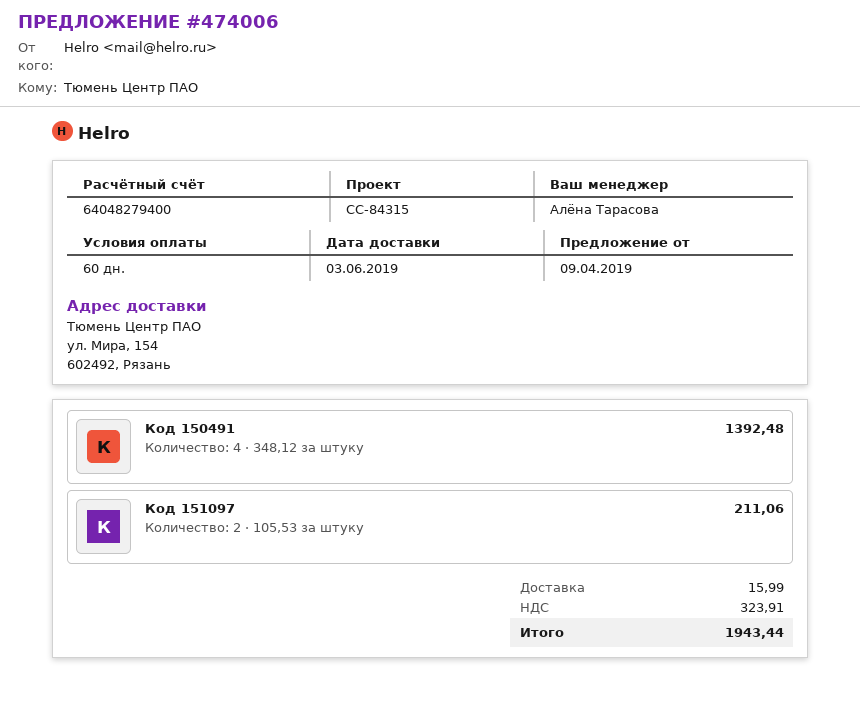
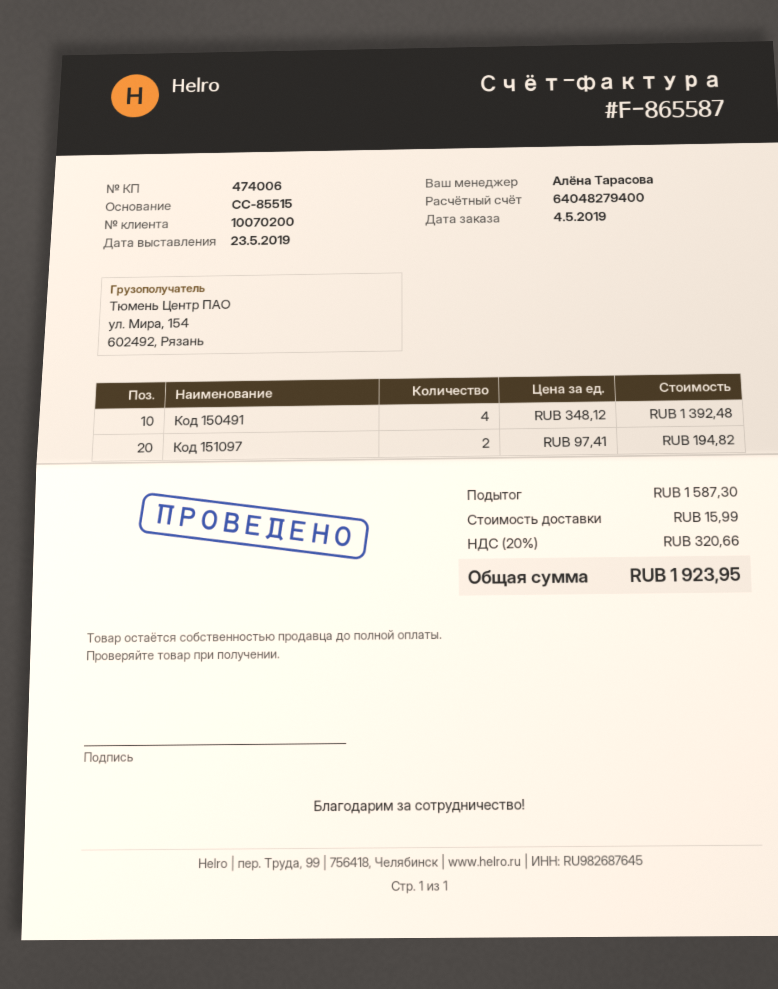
reference: CC-84315 -> CC-85515
Код 151097: 2 x 105.53 = 211.06 -> 2 x 97.41 = 194.82
tax: 323.91 -> 320.66
total: 1943.44 -> 1923.95

